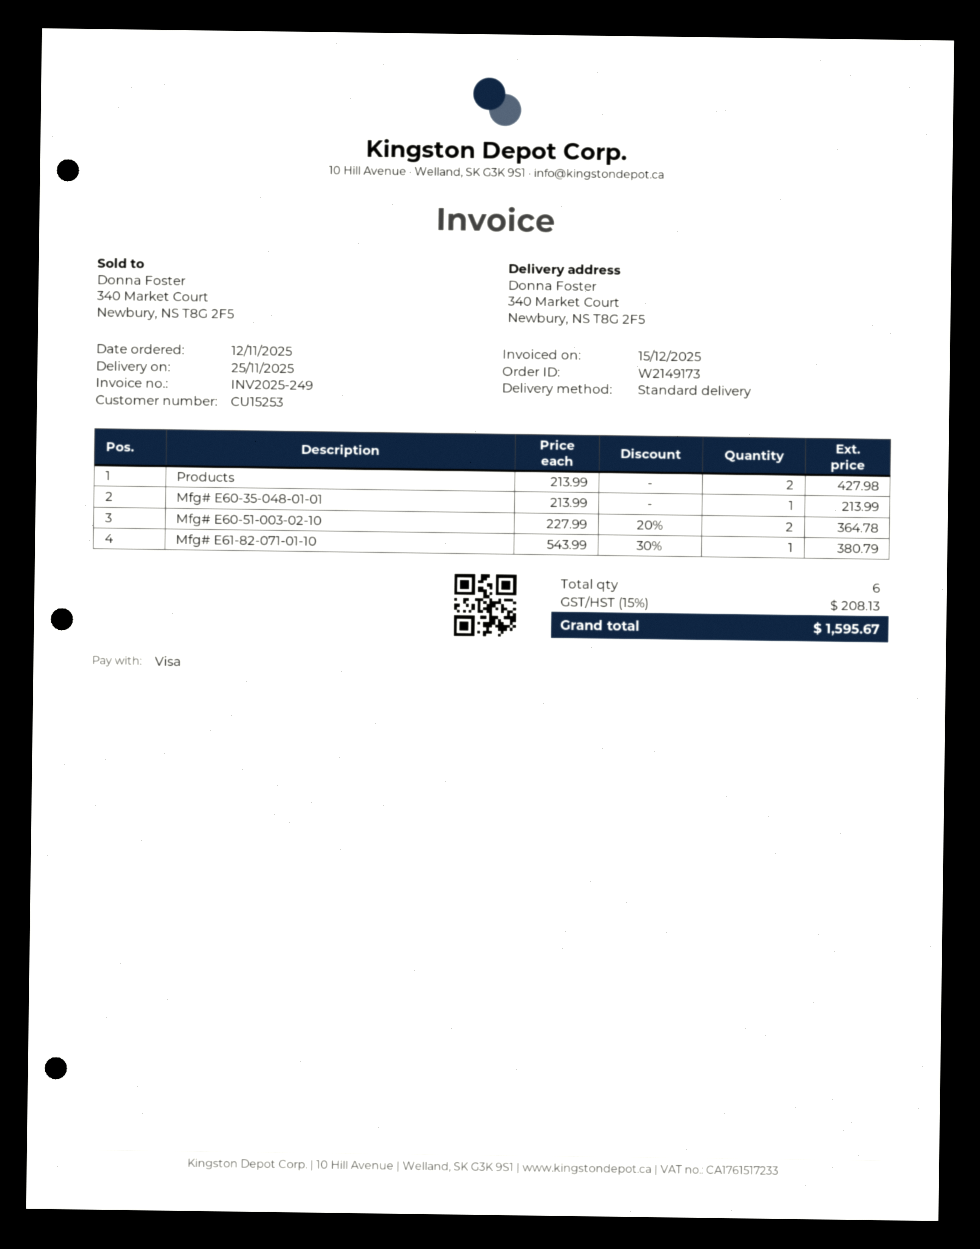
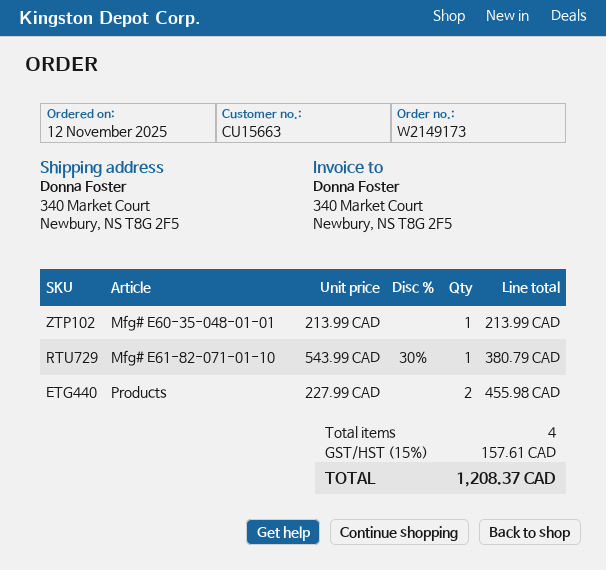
customer number: CU15253 -> CU15663
Products: 2 x 213.99 = 427.98 -> 2 x 227.99 = 455.98
Mfg# E60-51-003-02-10: 2 x 227.99 - 20% = 364.78 -> none
total quantity: 6 -> 4
tax: 15% = 208.13 -> 15% = 157.61
total: 1595.67 -> 1208.37

